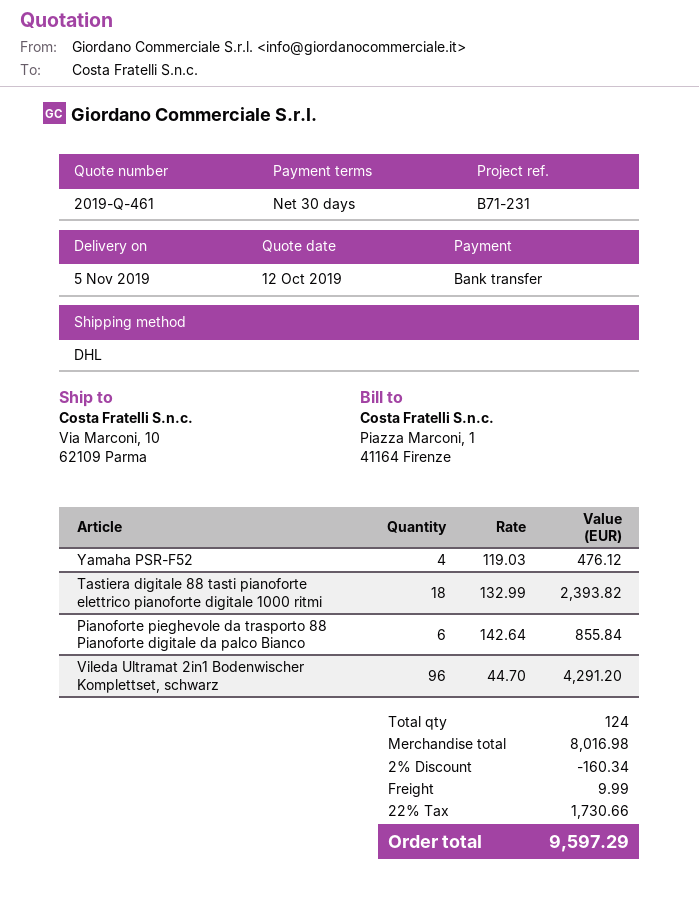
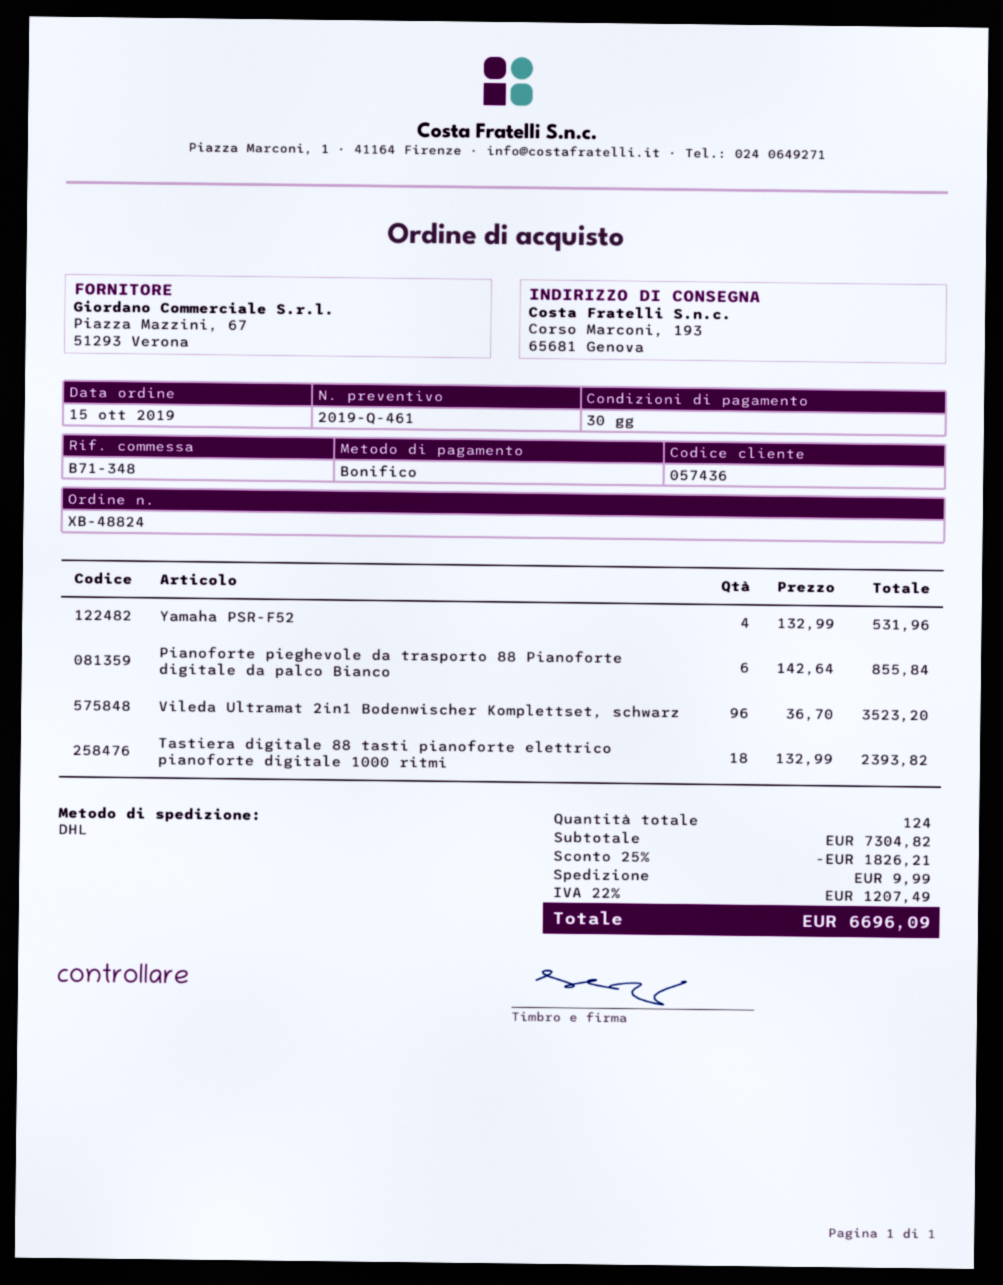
reference: B71-231 -> B71-348
ship to: Via Marconi, 10, 62109 Parma -> Corso Marconi, 193, 65681 Genova
Yamaha PSR-F52: 4 x 119.03 = 476.12 -> 4 x 132.99 = 531.96
Vileda Ultramat 2in1 Bodenwischer Komplettset, schwarz: 96 x 44.70 = 4291.20 -> 96 x 36.70 = 3523.20
subtotal: 8016.98 -> 7304.82
discount: 2% = 160.34 -> 25% = 1826.21
tax: 22% = 1730.66 -> 22% = 1207.49
total: 9597.29 -> 6696.09

